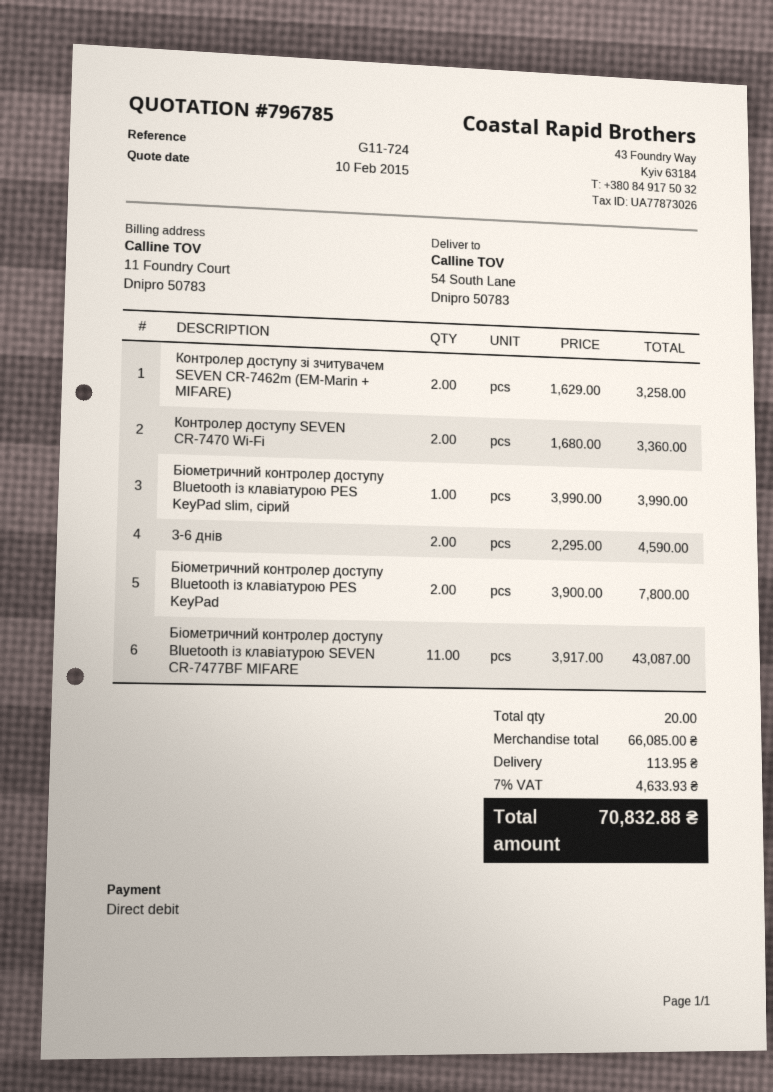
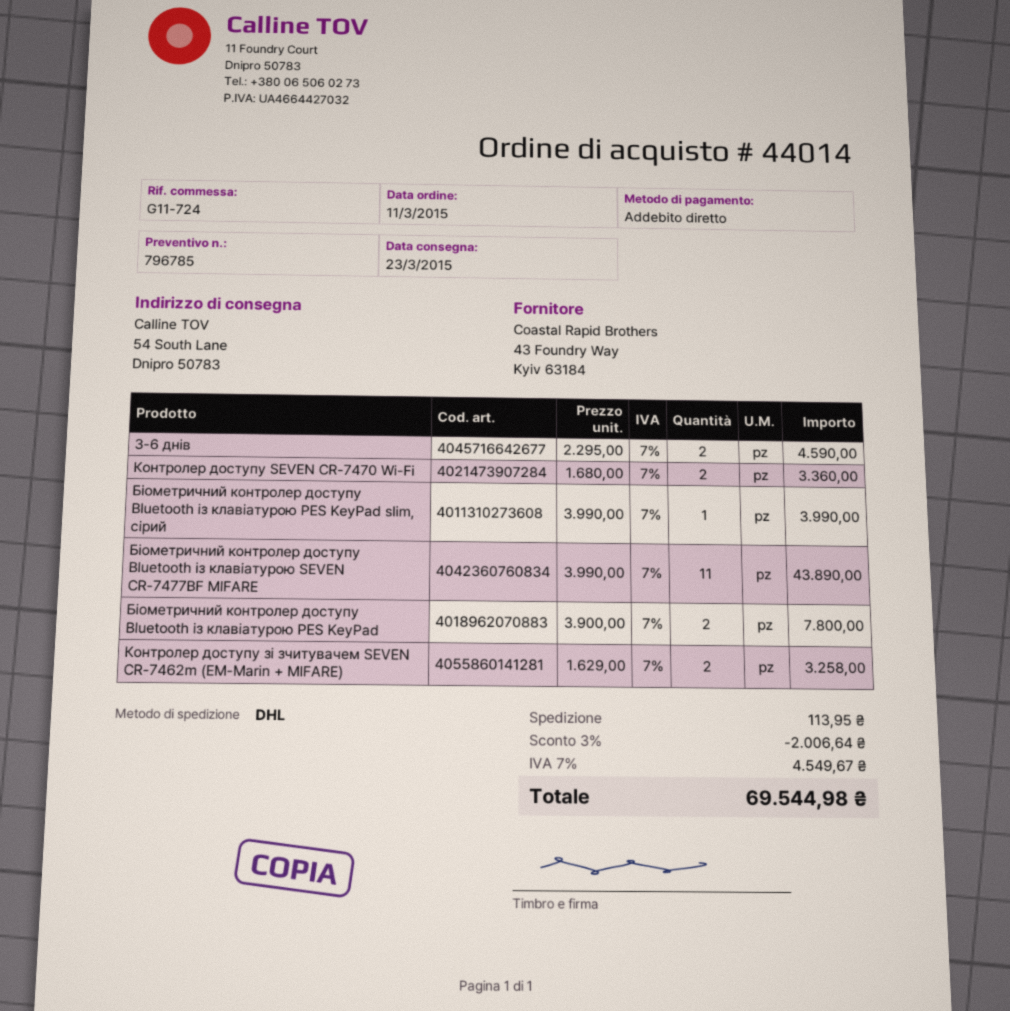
Біометричний контролер доступу Bluetooth із клавіатурою SEVEN CR-7477BF MIFARE: 11 x 3917.00 = 43087.00 -> 11 x 3990.00 = 43890.00
discount: none -> 3% = 2006.64
tax: 7% = 4633.93 -> 7% = 4549.67
total: 70832.88 -> 69544.98

